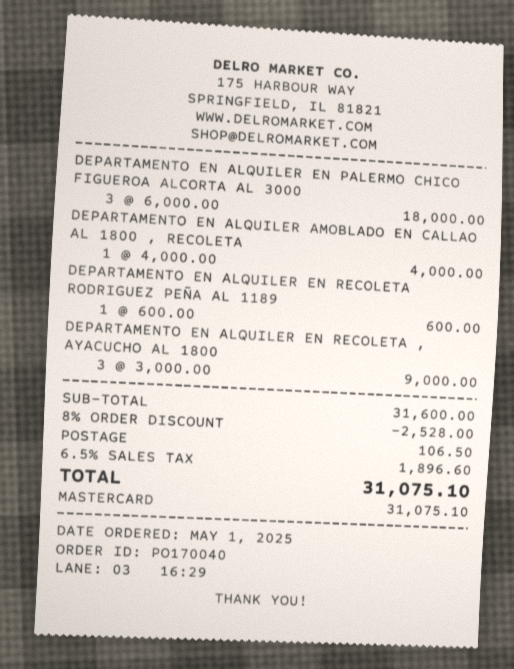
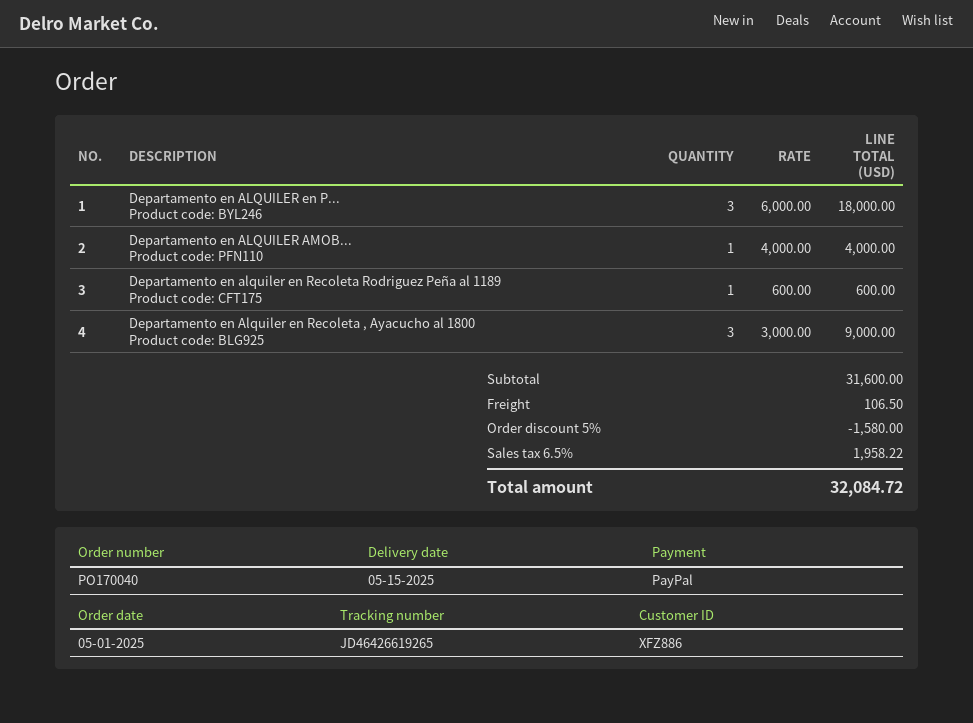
payment method: Mastercard -> PayPal
discount: 8% = 2528.00 -> 5% = 1580.00
tax: 6.5% = 1896.60 -> 6.5% = 1958.22
total: 31075.10 -> 32084.72

